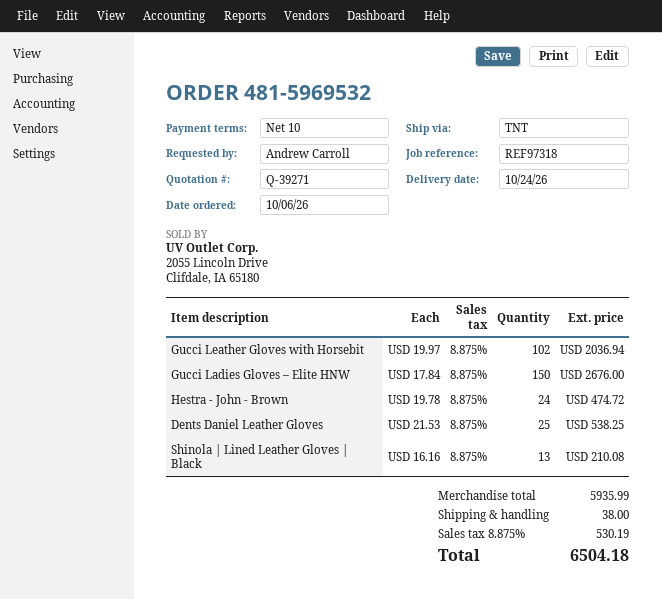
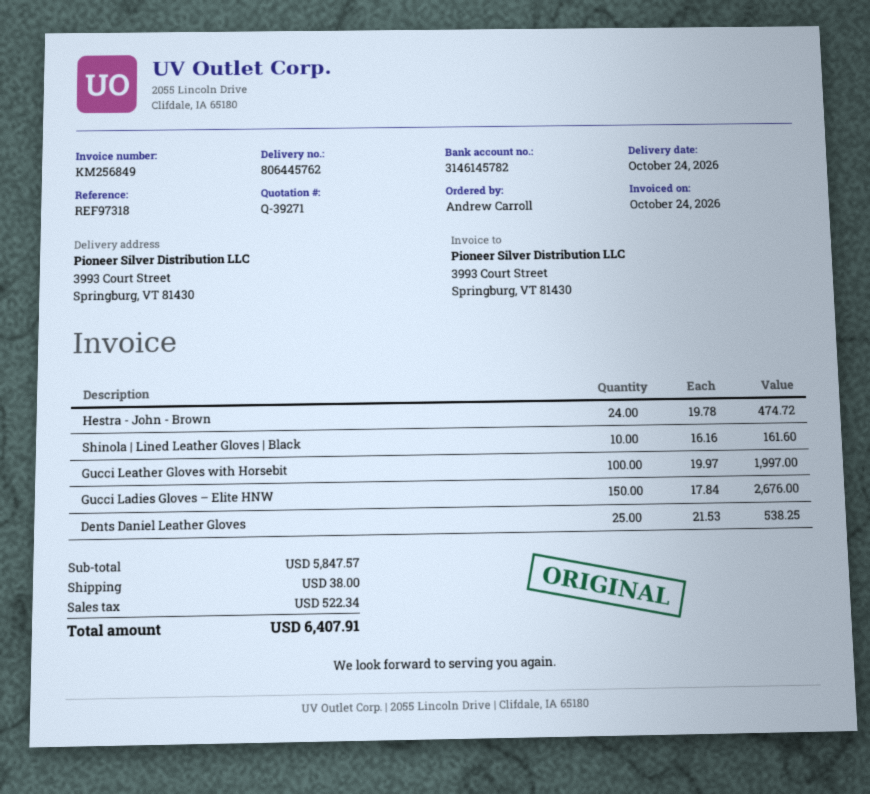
Gucci Leather Gloves with Horsebit: 102 x 19.97 = 2036.94 -> 100 x 19.97 = 1997.00
Shinola | Lined Leather Gloves | Black: 13 x 16.16 = 210.08 -> 10 x 16.16 = 161.60
subtotal: 5935.99 -> 5847.57
tax: 530.19 -> 522.34
total: 6504.18 -> 6407.91

